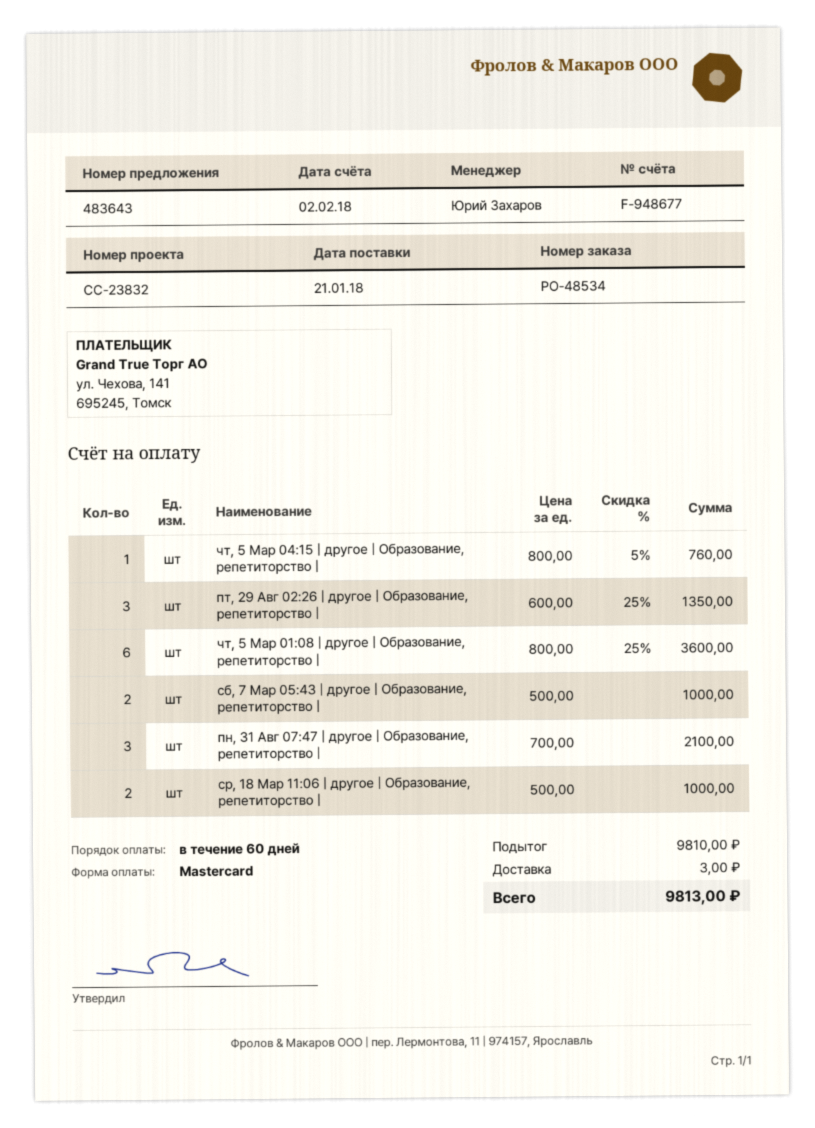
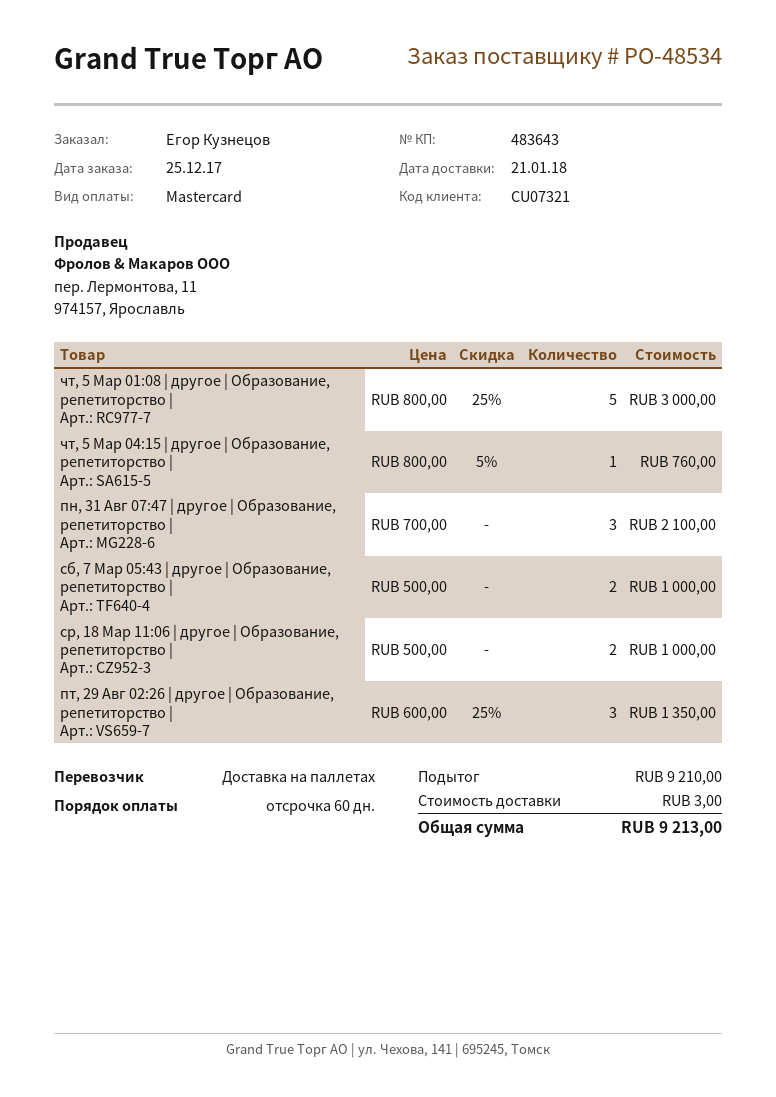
чт, 5 Мар 01:08 | другое | Образование, репетиторство |: 6 x 800.00 - 25% = 3600.00 -> 5 x 800.00 - 25% = 3000.00
subtotal: 9810.00 -> 9210.00
total: 9813.00 -> 9213.00

